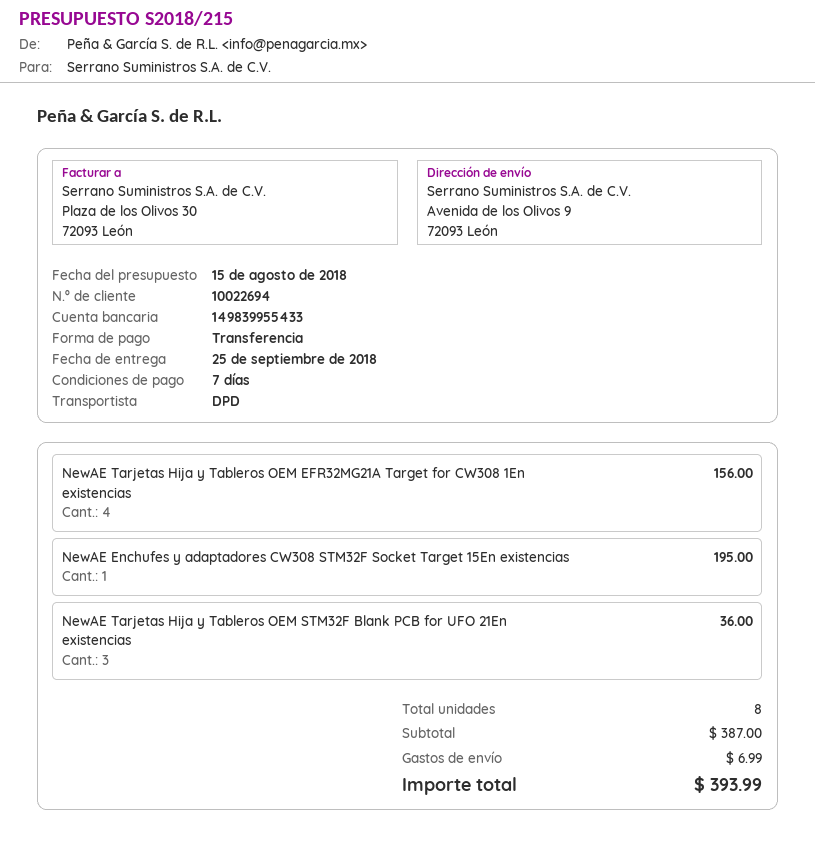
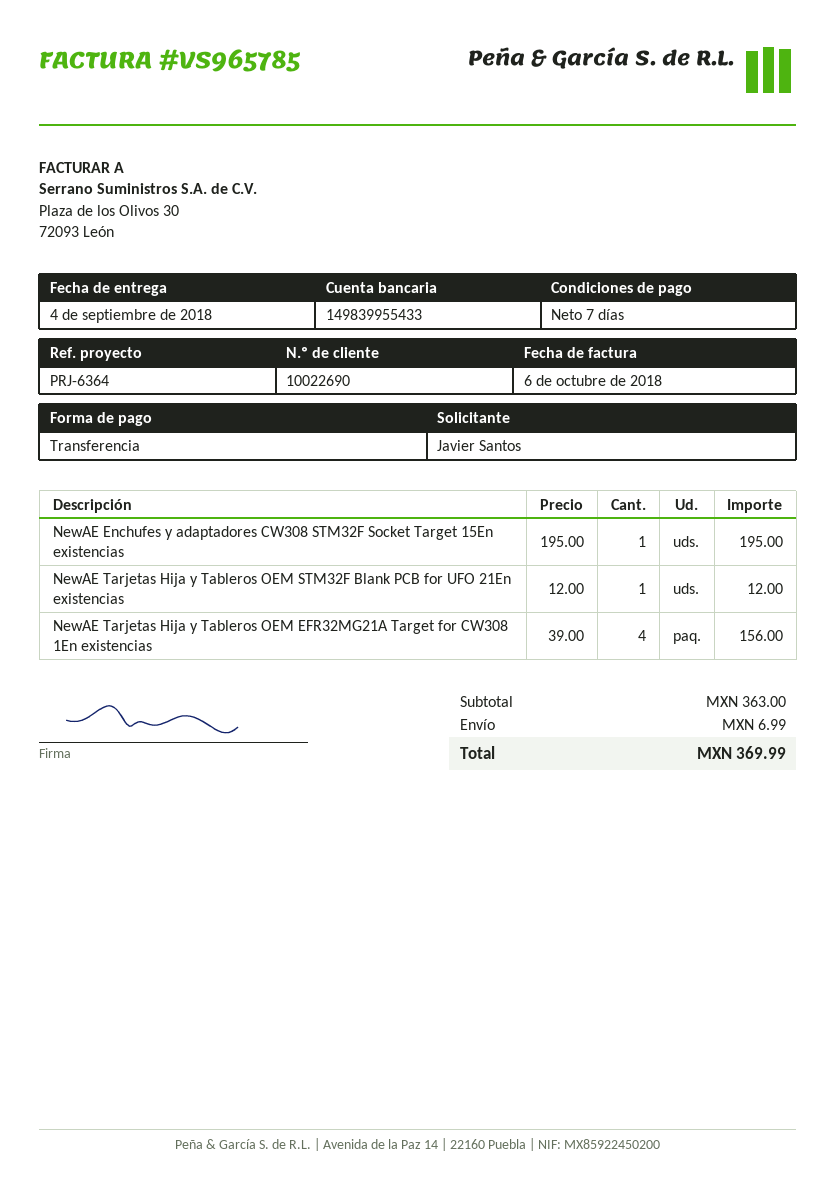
delivery date: 2018-09-25 -> 2018-09-04
customer number: 10022694 -> 10022690
NewAE Tarjetas Hija y Tableros OEM STM32F Blank PCB for UFO 21En existencias: 3 for 36.00 -> 1 for 12.00
subtotal: 387.00 -> 363.00
total: 393.99 -> 369.99

